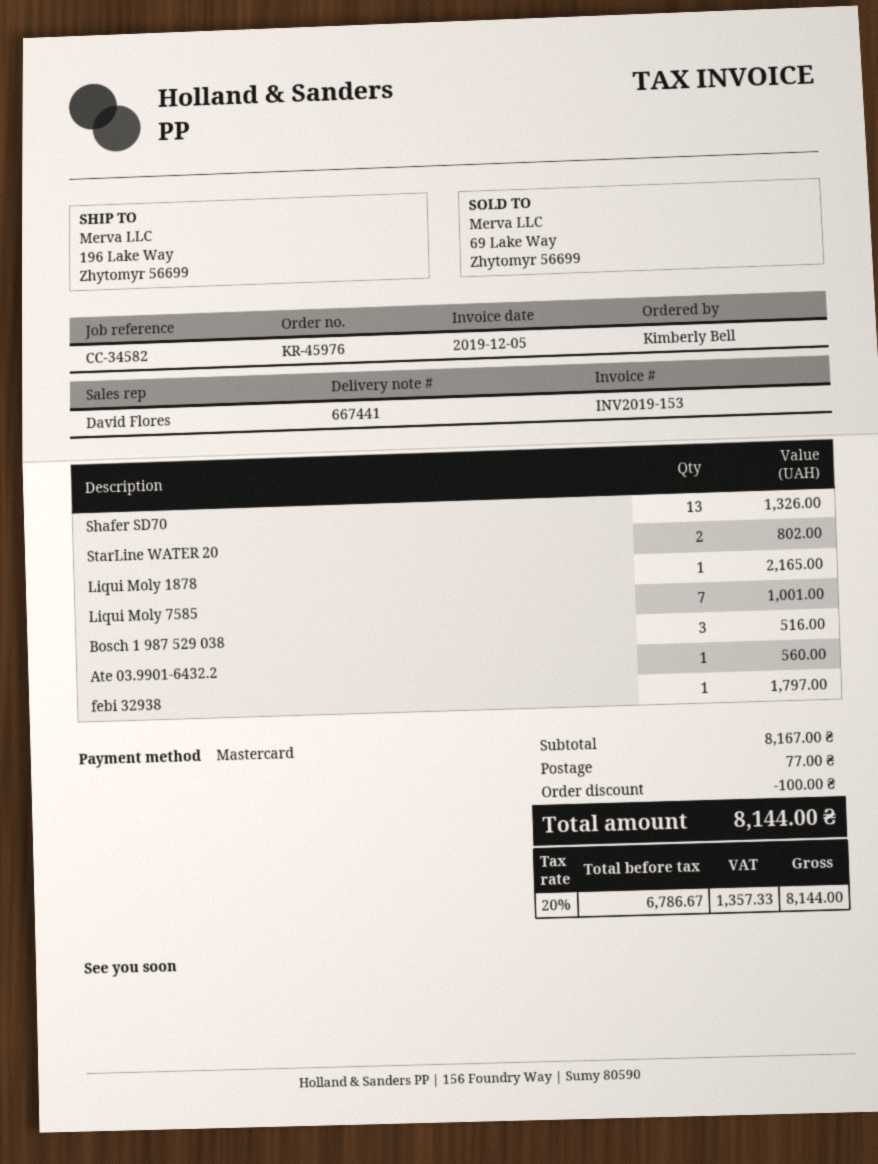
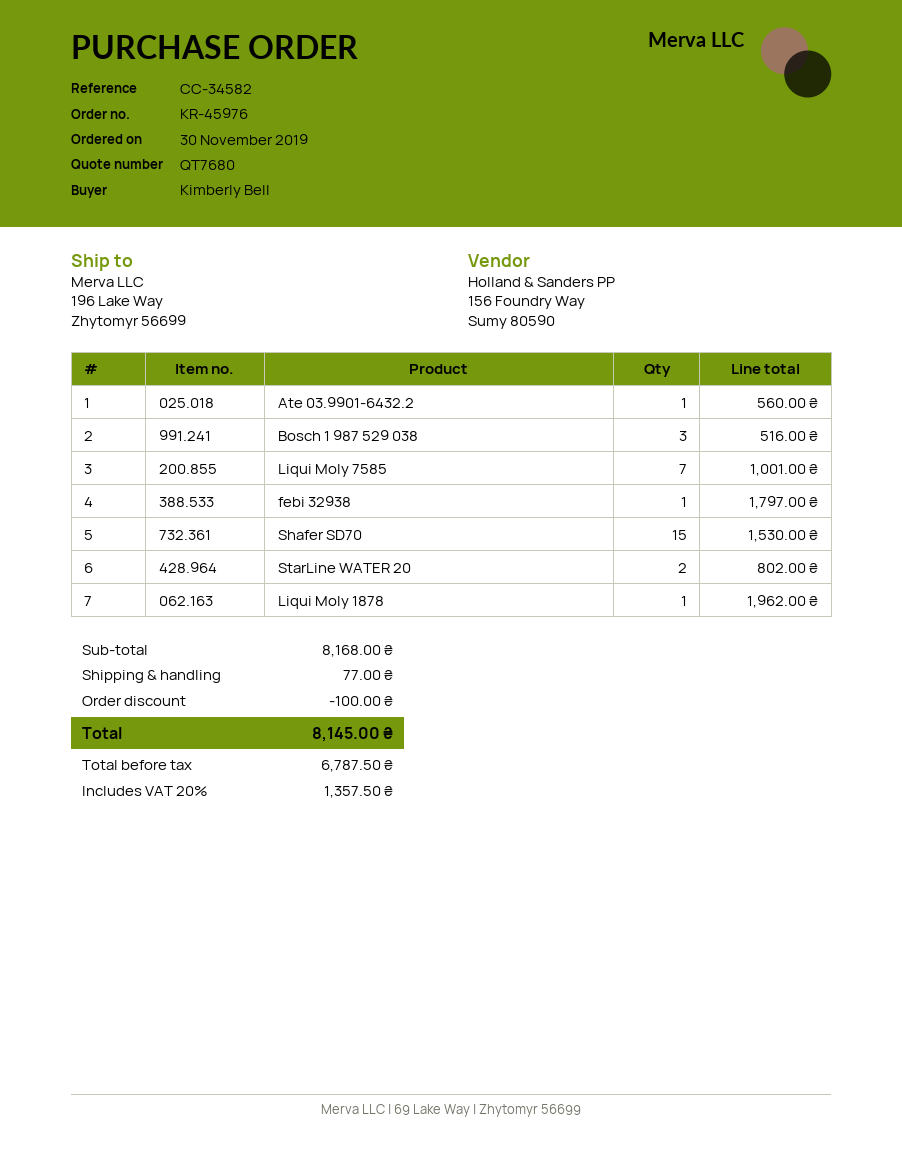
Shafer SD70: 13 for 1326.00 -> 15 for 1530.00
Liqui Moly 1878: 1 for 2165.00 -> 1 for 1962.00
subtotal: 8167.00 -> 8168.00
net: 6786.67 -> 6787.50
tax: 20% = 1357.33 -> 20% = 1357.50
total: 8144.00 -> 8145.00

